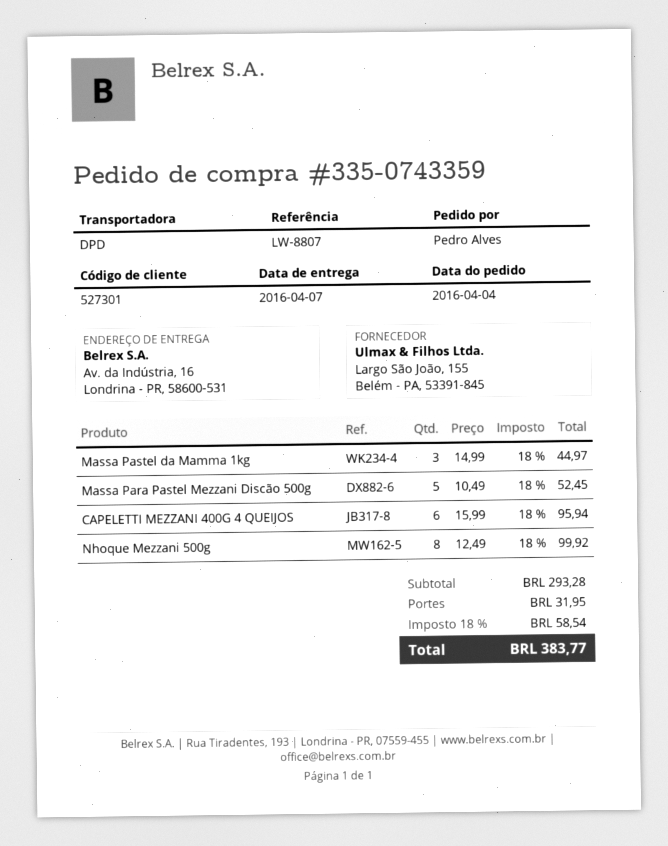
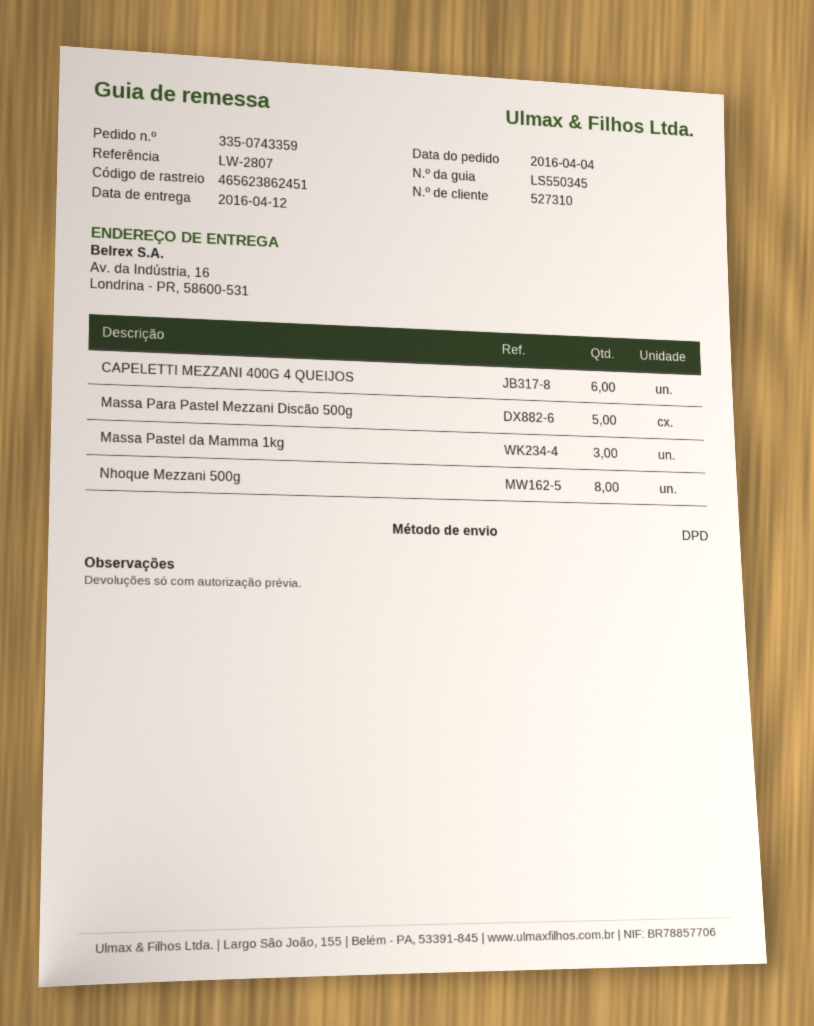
delivery date: 2016-04-07 -> 2016-04-12
customer number: 527301 -> 527310
reference: LW-8807 -> LW-2807

